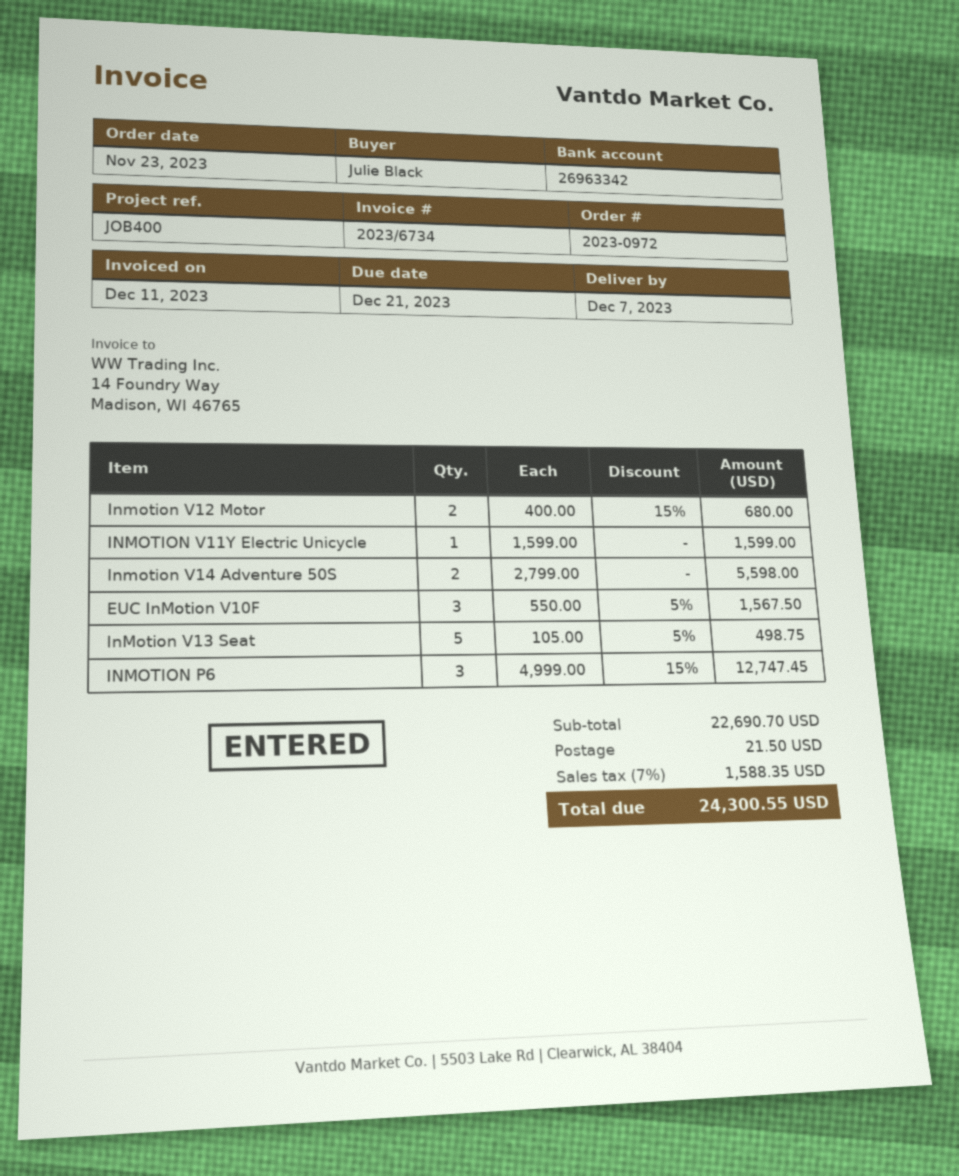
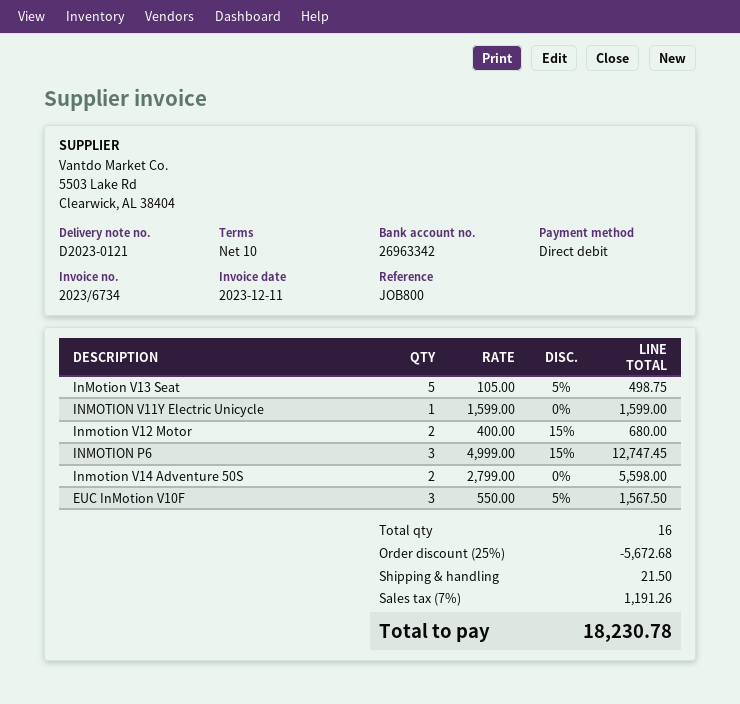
reference: JOB400 -> JOB800
discount: none -> 25% = 5672.68
tax: 7% = 1588.35 -> 7% = 1191.26
total: 24300.55 -> 18230.78

